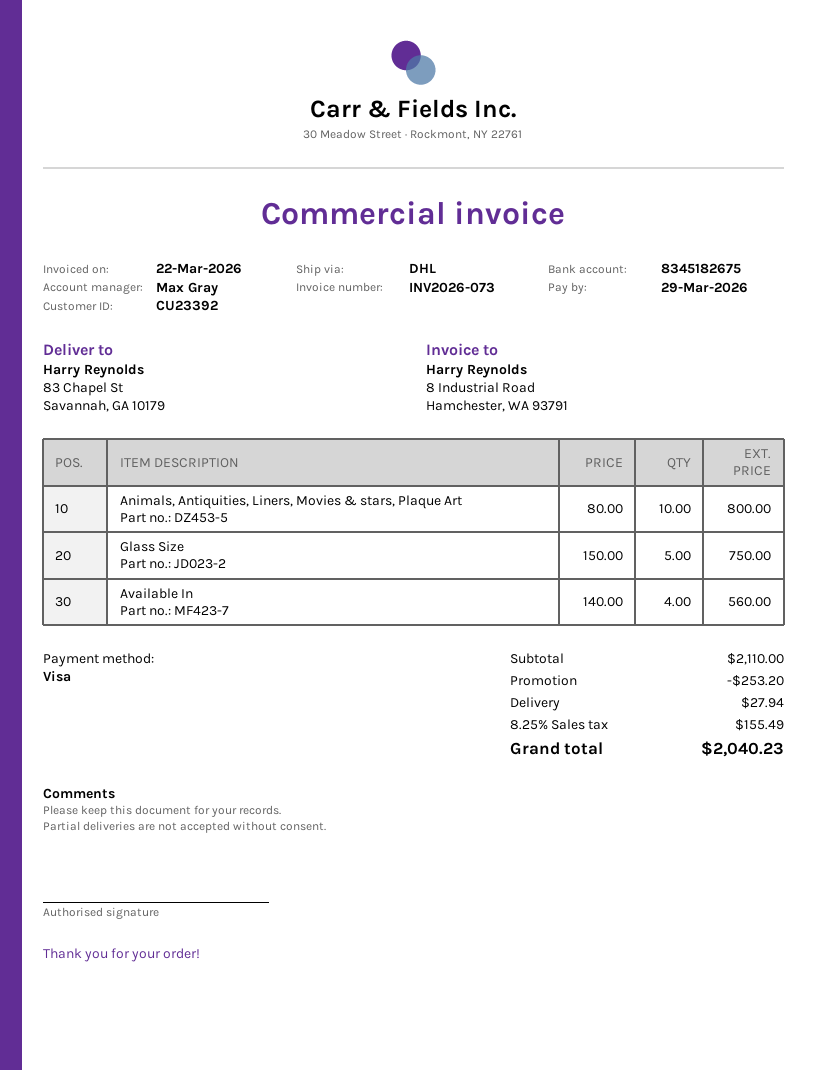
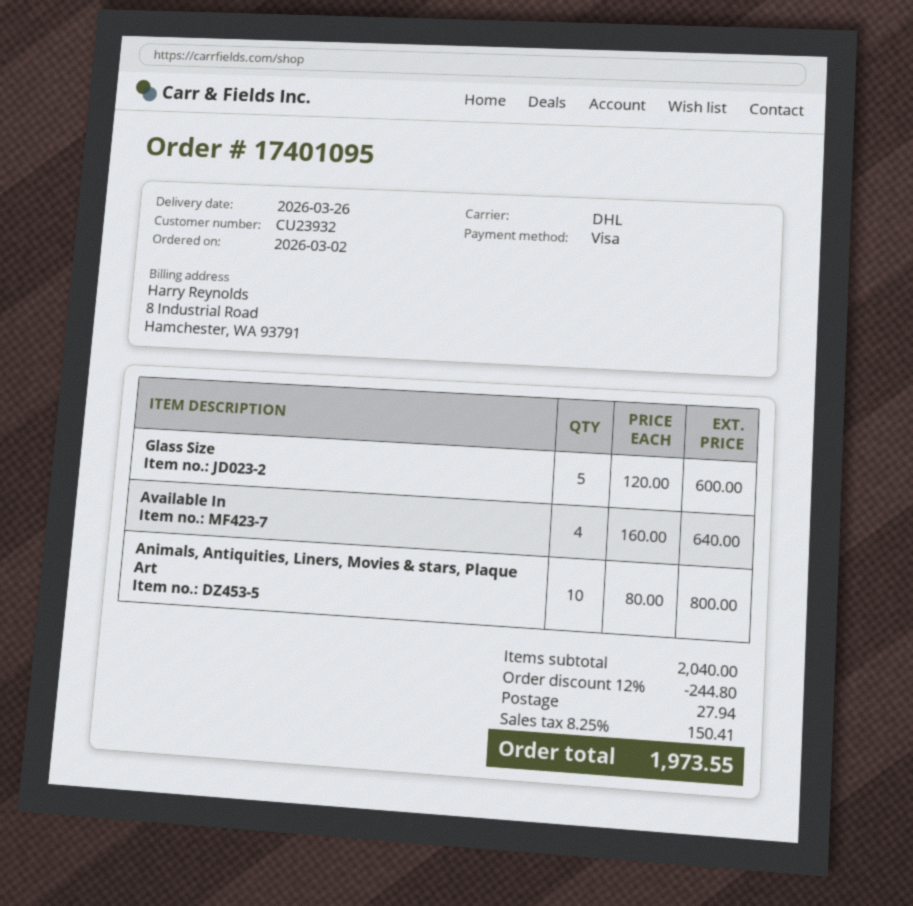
customer number: CU23392 -> CU23932
Glass Size: 5 x 150.00 = 750.00 -> 5 x 120.00 = 600.00
Available In: 4 x 140.00 = 560.00 -> 4 x 160.00 = 640.00
subtotal: 2110.00 -> 2040.00
discount: 253.20 -> 244.80
tax: 8.25% = 155.49 -> 8.25% = 150.41
total: 2040.23 -> 1973.55

